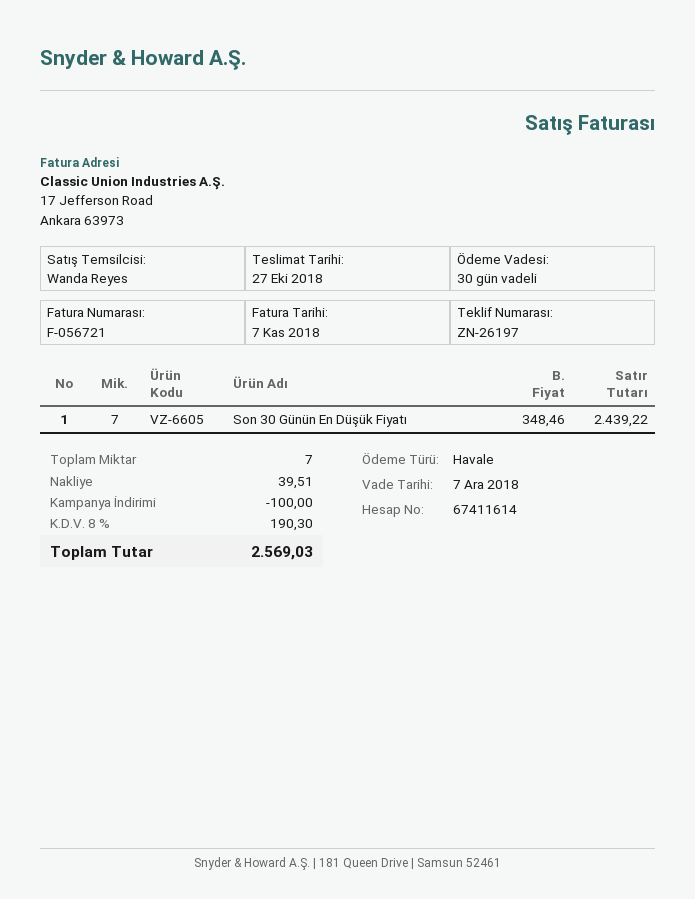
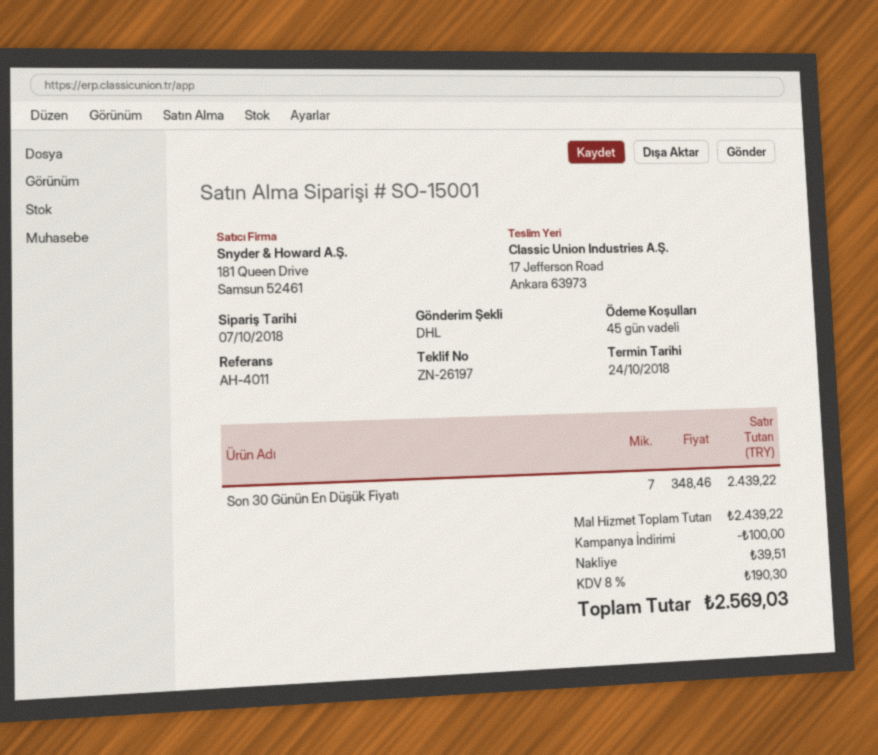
delivery date: 2018-10-27 -> 2018-10-24
payment terms: 30 days -> 45 days

